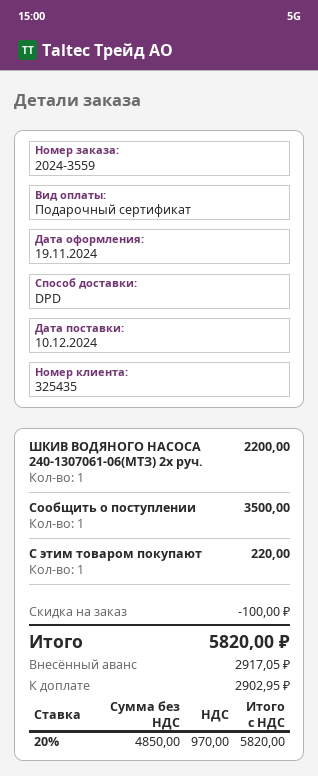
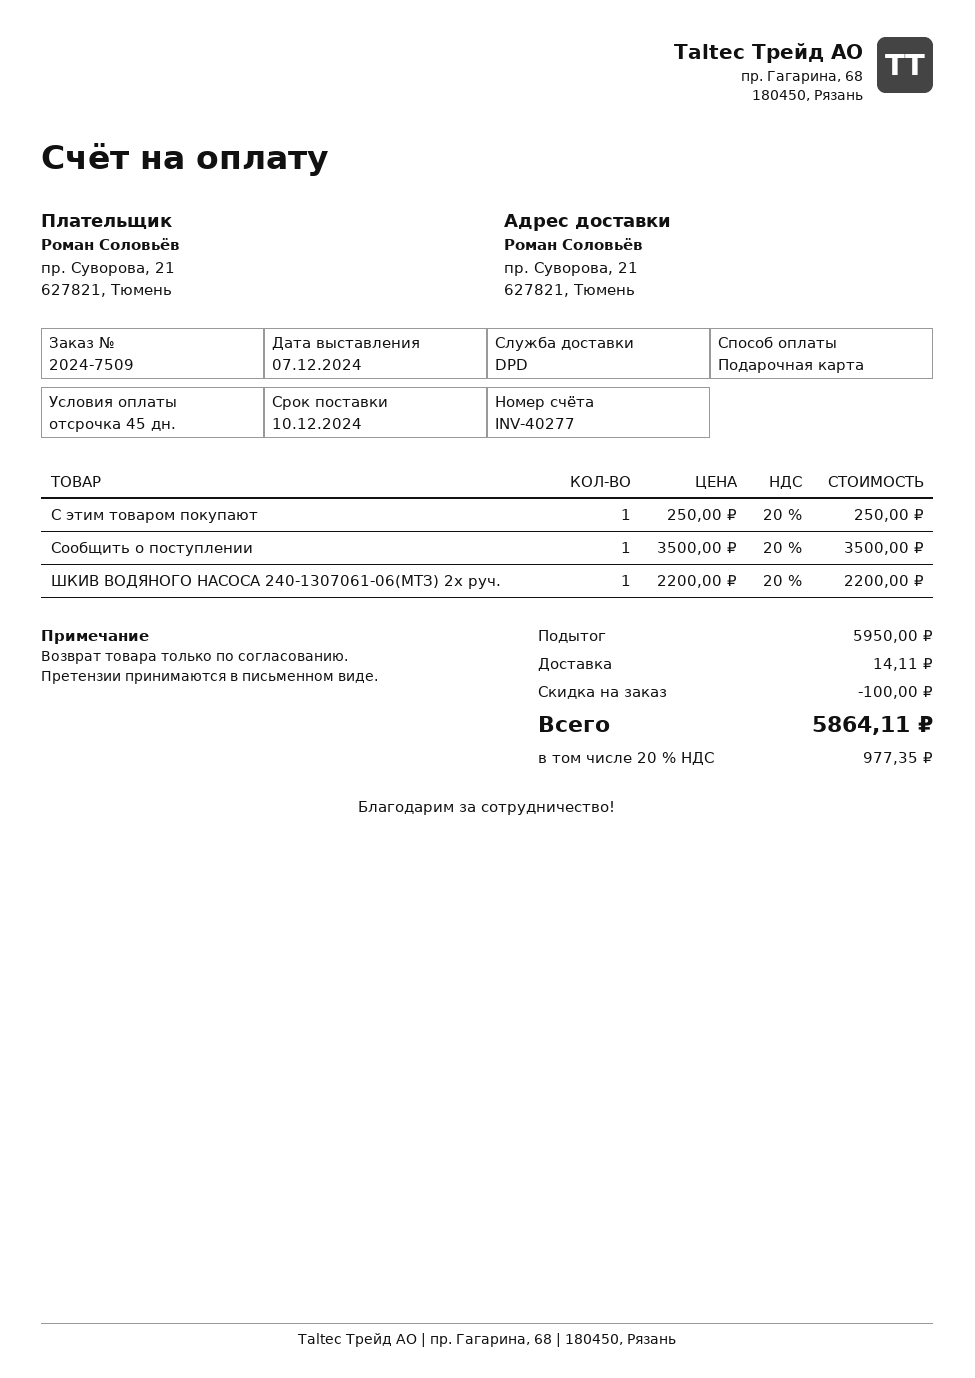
order number: 2024-3559 -> 2024-7509
С этим товаром покупают: 1 for 220.00 -> 1 for 250.00
shipping: none -> 14.11
tax: 20% = 970.00 -> 20% = 977.35
total: 5820.00 -> 5864.11

